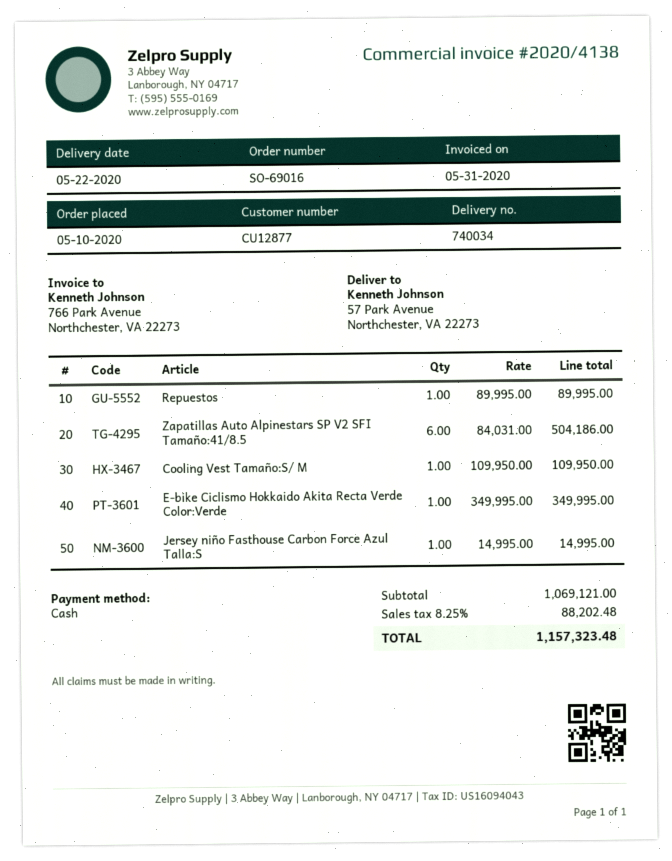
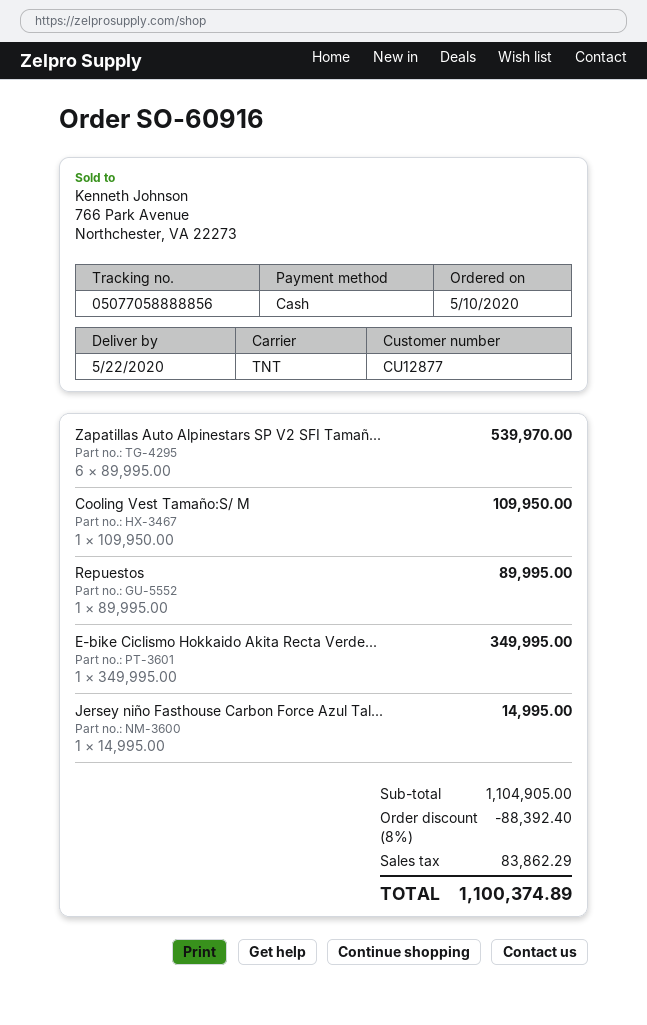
order number: SO-69016 -> SO-60916
Zapatillas Auto Alpinestars SP V2 SFI Tamaño:41/8.5: 6 x 84031.00 = 504186.00 -> 6 x 89995.00 = 539970.00
subtotal: 1069121.00 -> 1104905.00
discount: none -> 8% = 88392.40
tax: 88202.48 -> 83862.29
total: 1157323.48 -> 1100374.89

